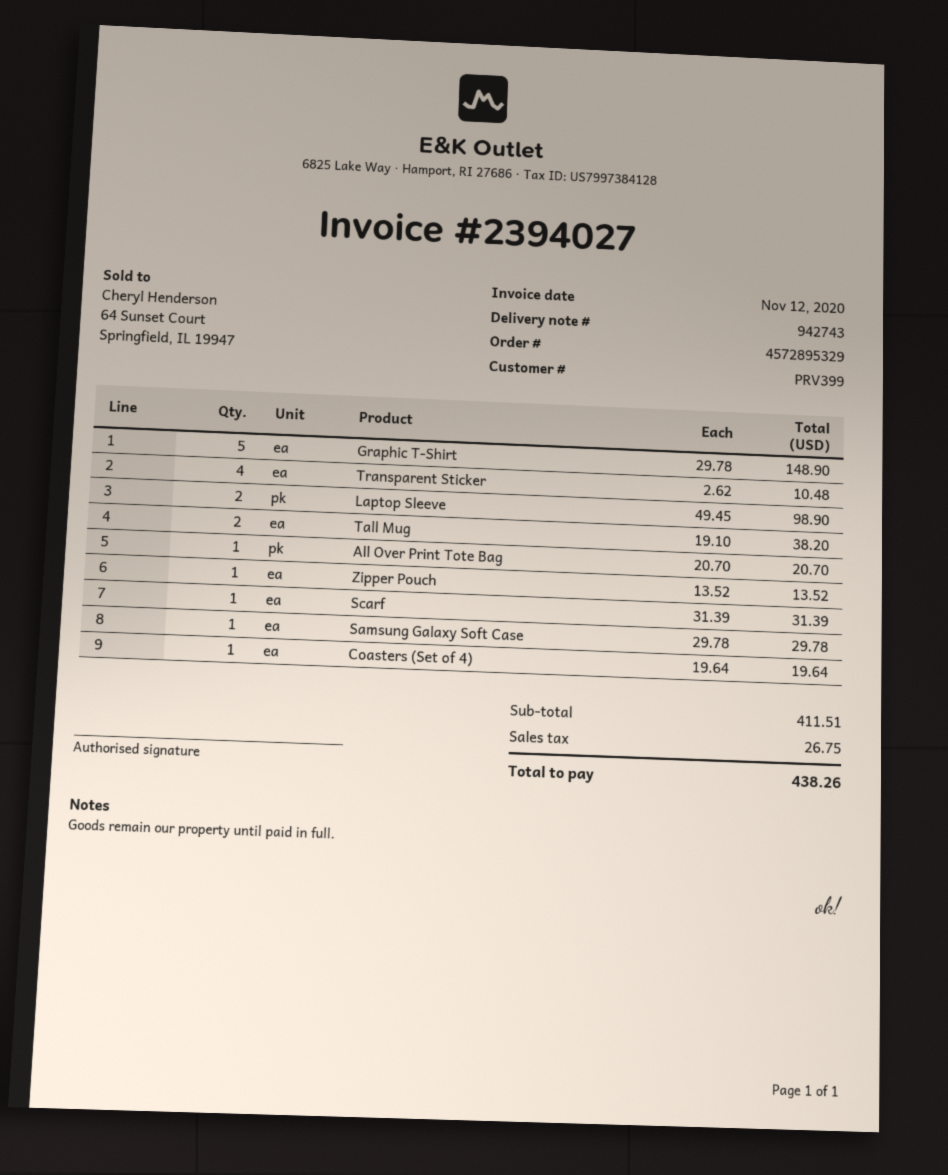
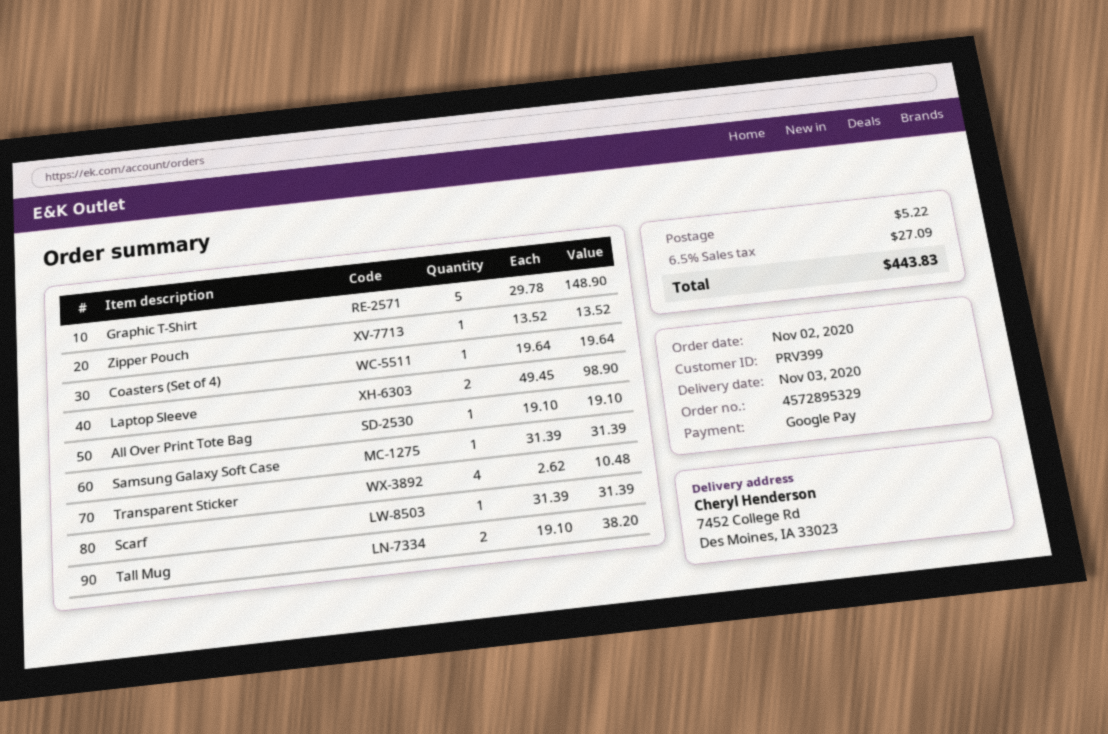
All Over Print Tote Bag: 1 x 20.70 = 20.70 -> 1 x 19.10 = 19.10
Samsung Galaxy Soft Case: 1 x 29.78 = 29.78 -> 1 x 31.39 = 31.39
shipping: none -> 5.22
tax: 26.75 -> 27.09
total: 438.26 -> 443.83

